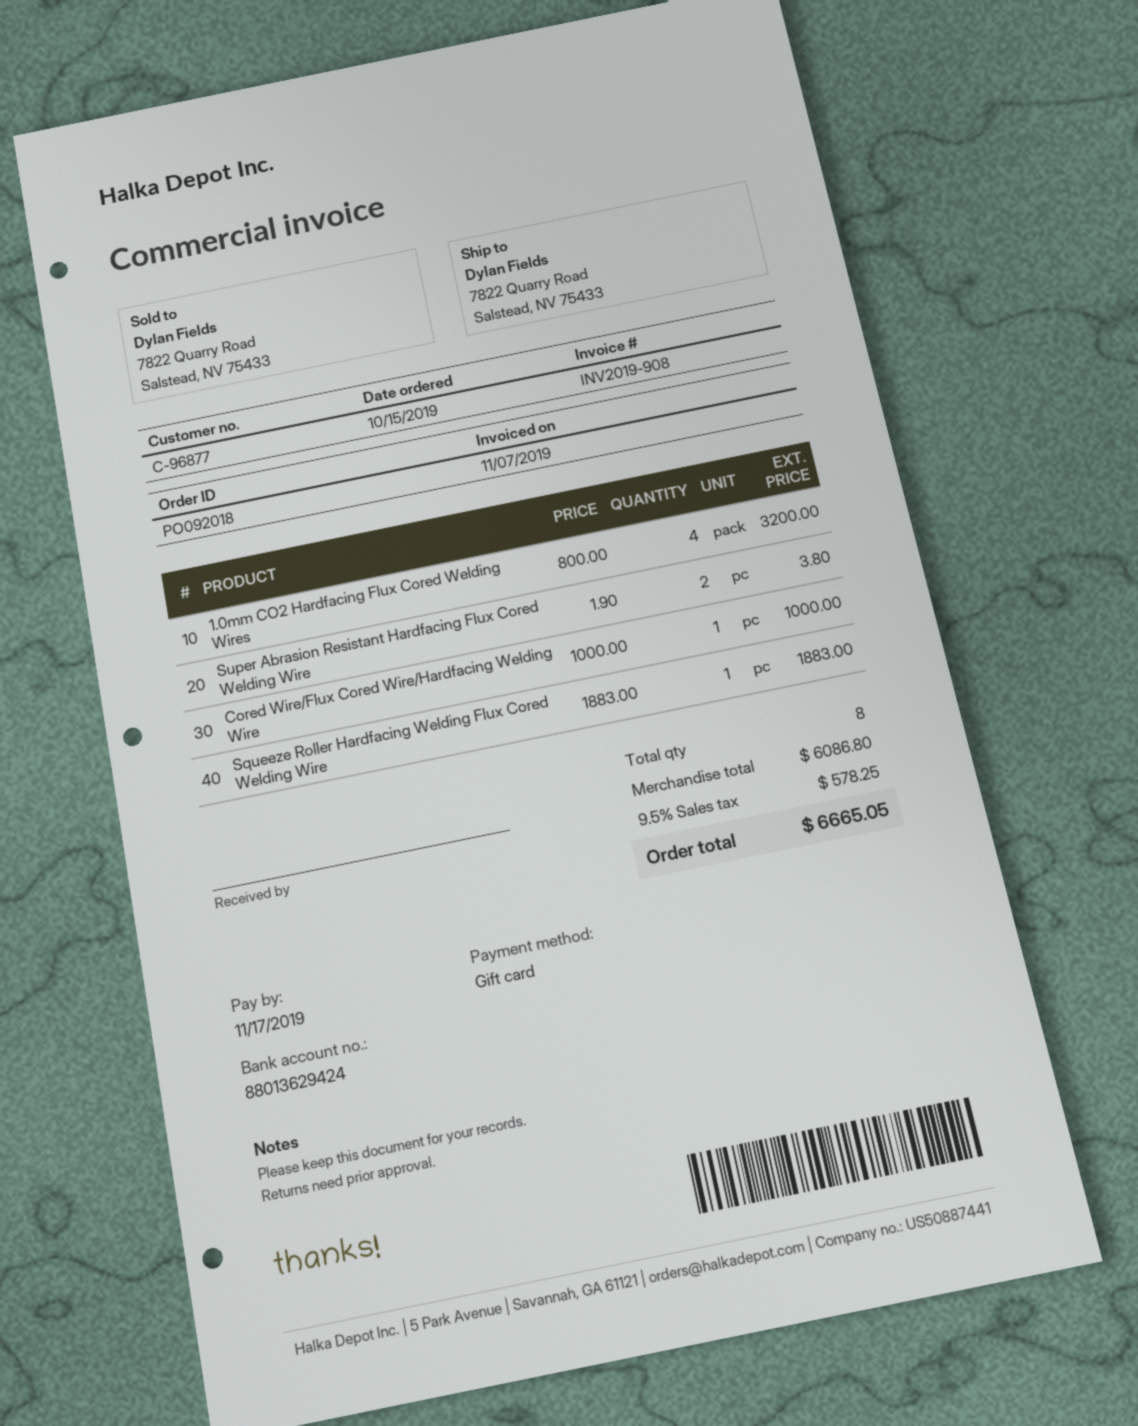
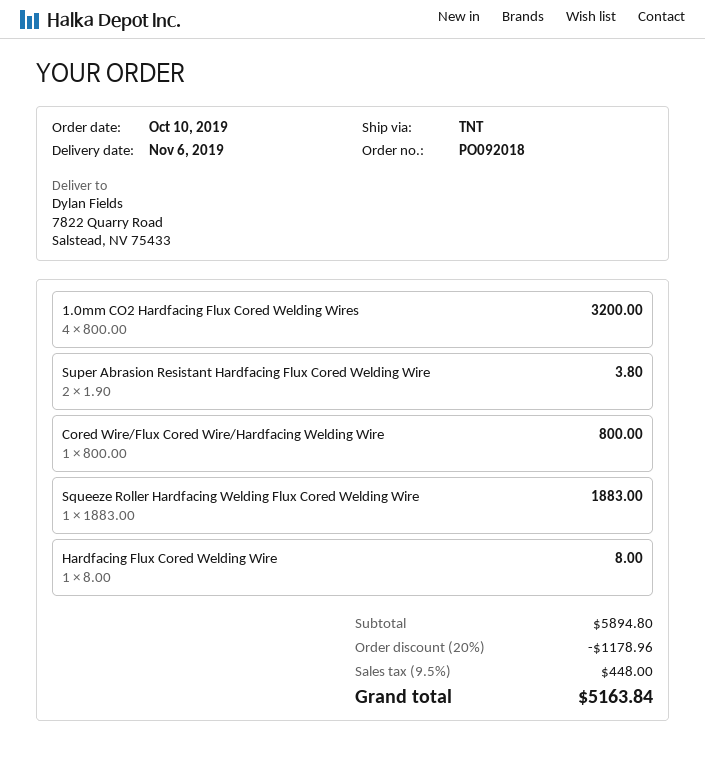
order date: 2019-10-15 -> 2019-10-10
Cored Wire/Flux Cored Wire/Hardfacing Welding Wire: 1 x 1000.00 = 1000.00 -> 1 x 800.00 = 800.00
Hardfacing Flux Cored Welding Wire: none -> 1 x 8.00 = 8.00
subtotal: 6086.80 -> 5894.80
discount: none -> 20% = 1178.96
tax: 9.5% = 578.25 -> 9.5% = 448.00
total: 6665.05 -> 5163.84

